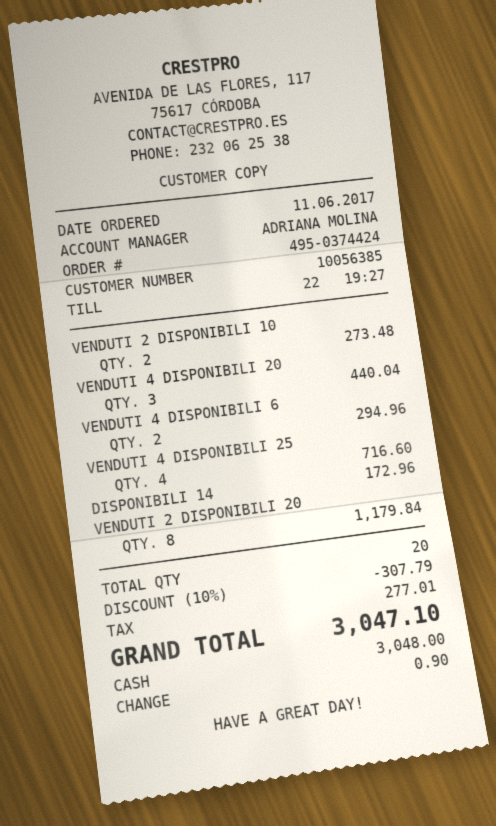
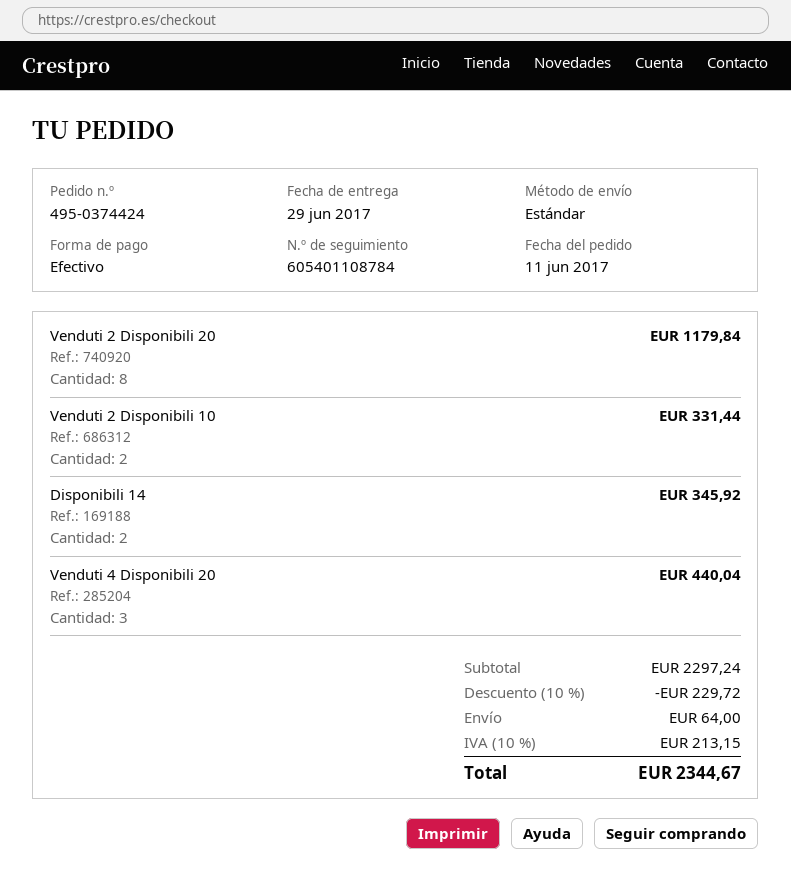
VENDUTI 2 DISPONIBILI 10: 2 for 273.48 -> 2 for 331.44
VENDUTI 4 DISPONIBILI 6: 2 for 294.96 -> none
VENDUTI 4 DISPONIBILI 25: 4 for 716.60 -> none
DISPONIBILI 14: 1 for 172.96 -> 2 for 345.92
discount: 10% = 307.79 -> 10% = 229.72
shipping: none -> 64.00
tax: 277.01 -> 213.15
total: 3047.10 -> 2344.67

